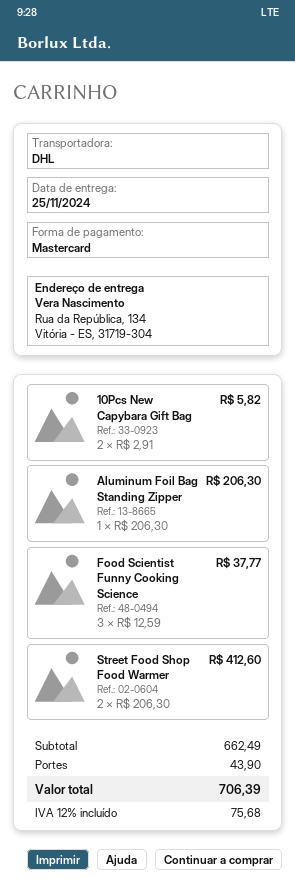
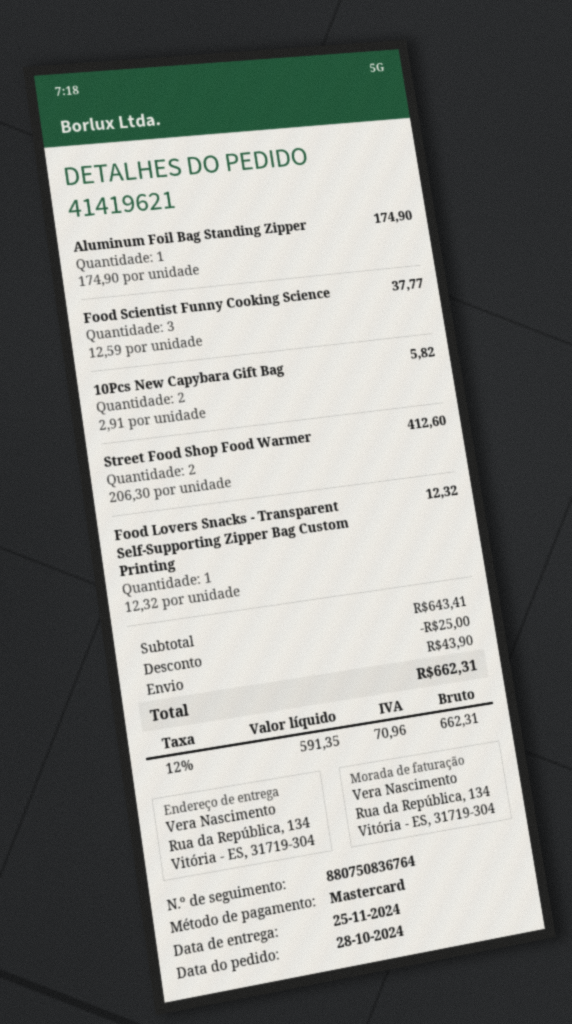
Aluminum Foil Bag Standing Zipper: 1 x 206.30 = 206.30 -> 1 x 174.90 = 174.90
Food Lovers Snacks - Transparent Self-Supporting Zipper Bag Custom Printing: none -> 1 x 12.32 = 12.32
subtotal: 662.49 -> 643.41
discount: none -> 25.00
tax: 12% = 75.68 -> 12% = 70.96
total: 706.39 -> 662.31

